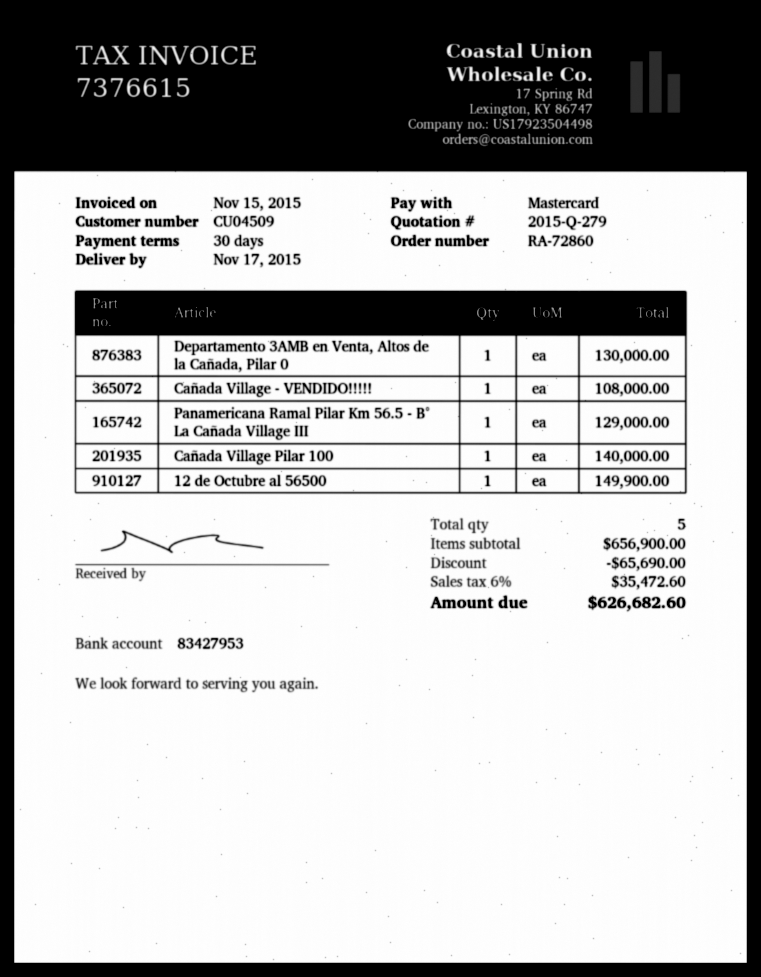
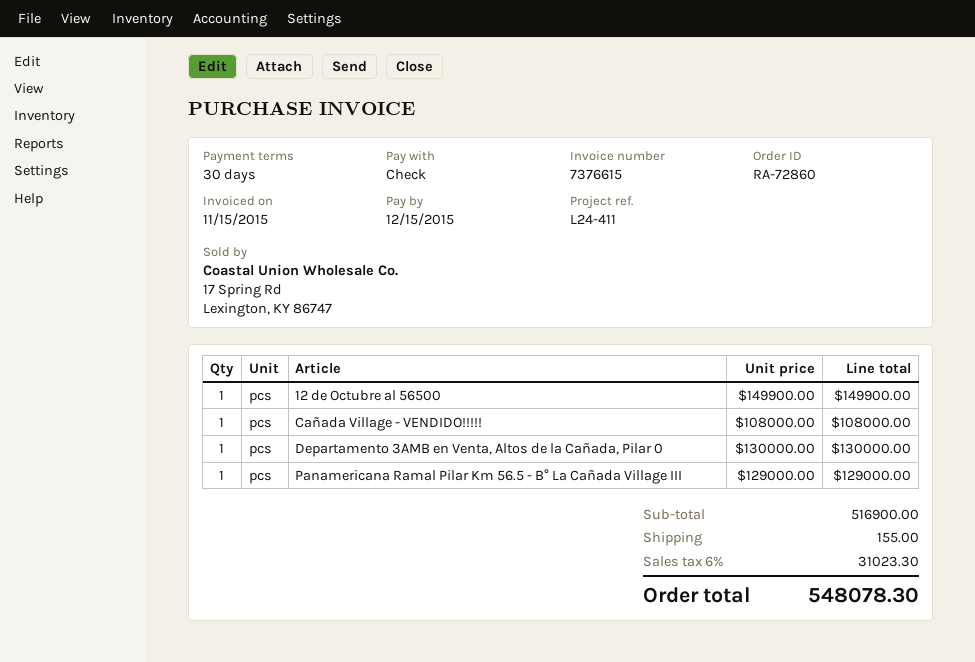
payment method: Mastercard -> cheque
Cañada Village Pilar 100: 1 for 140000.00 -> none
subtotal: 656900.00 -> 516900.00
discount: 65690.00 -> none
shipping: none -> 155.00
tax: 6% = 35472.60 -> 6% = 31023.30
total: 626682.60 -> 548078.30

